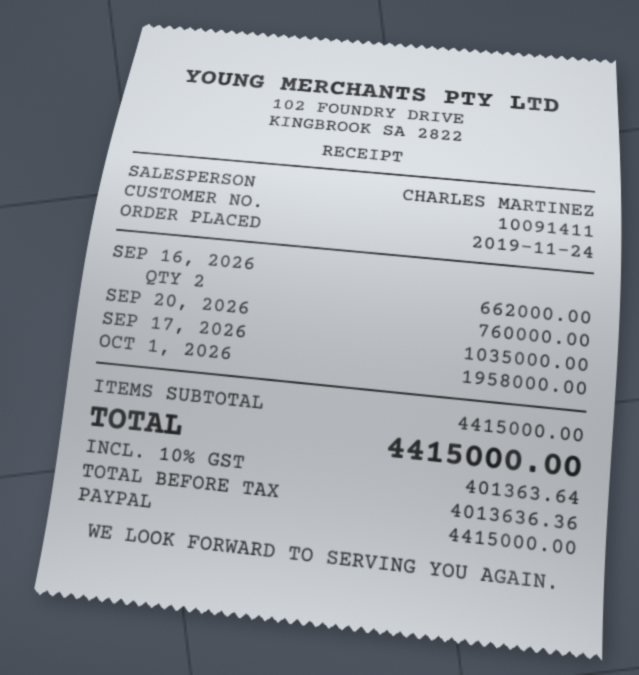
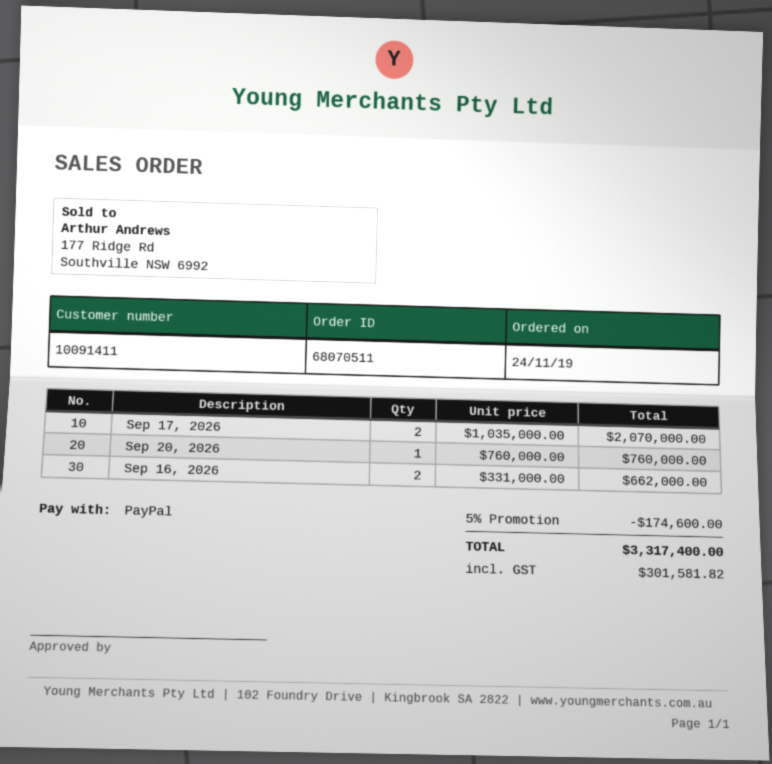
SEP 17, 2026: 1 for 1035000.00 -> 2 for 2070000.00
OCT 1, 2026: 1 for 1958000.00 -> none
discount: none -> 5% = 174600.00
tax: 401363.64 -> 301581.82
total: 4415000.00 -> 3317400.00

